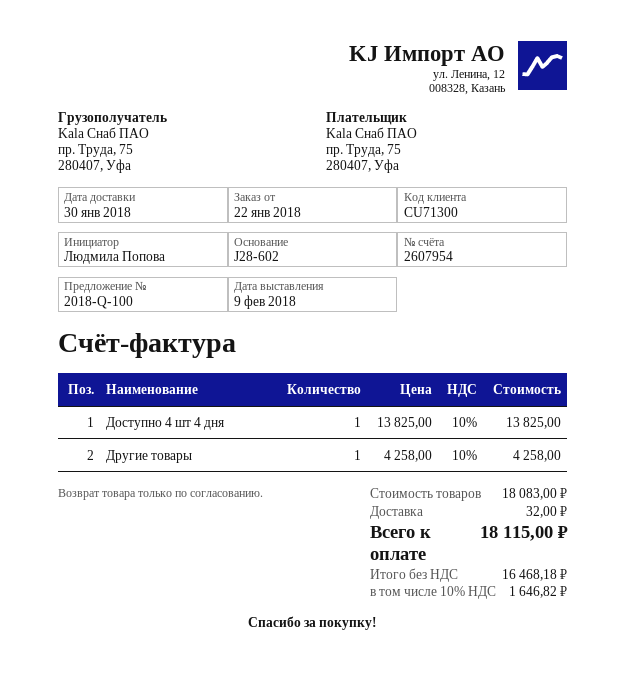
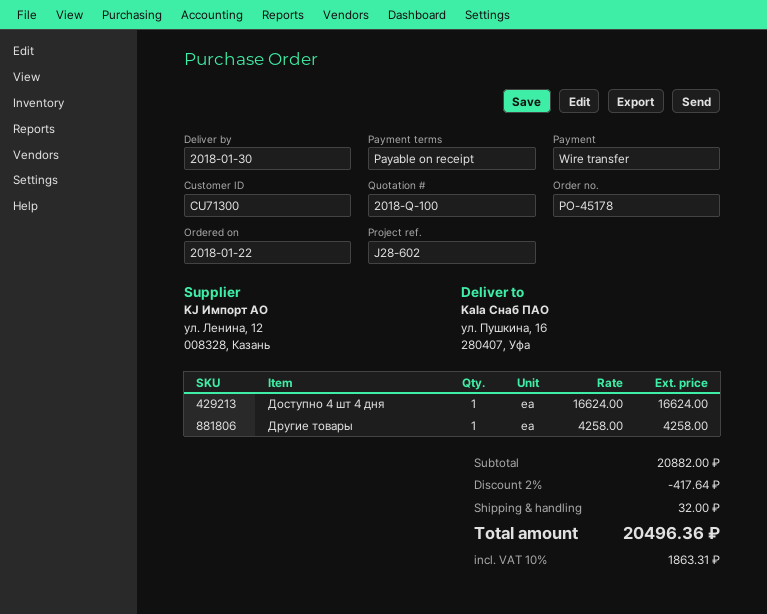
ship to: пр. Труда, 75, 280407, Уфа -> ул. Пушкина, 16, 280407, Уфа
Доступно 4 шт 4 дня: 1 x 13825.00 = 13825.00 -> 1 x 16624.00 = 16624.00
subtotal: 18083.00 -> 20882.00
discount: none -> 2% = 417.64
tax: 10% = 1646.82 -> 10% = 1863.31
total: 18115.00 -> 20496.36

